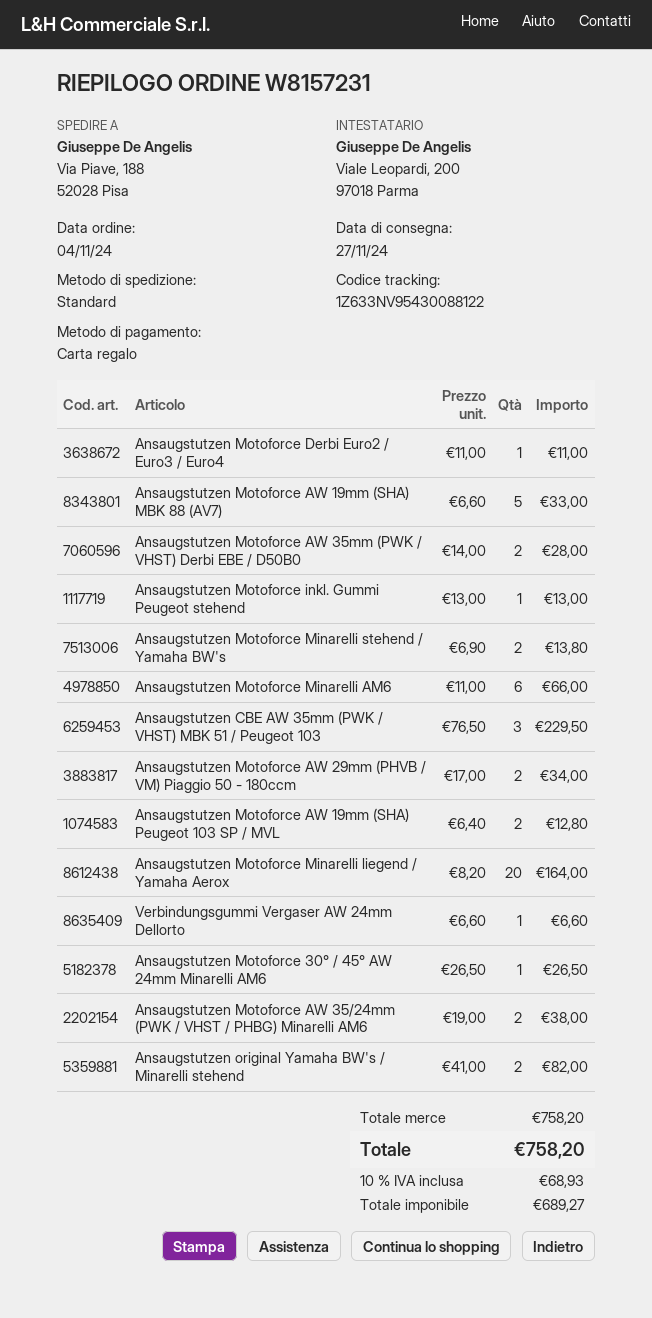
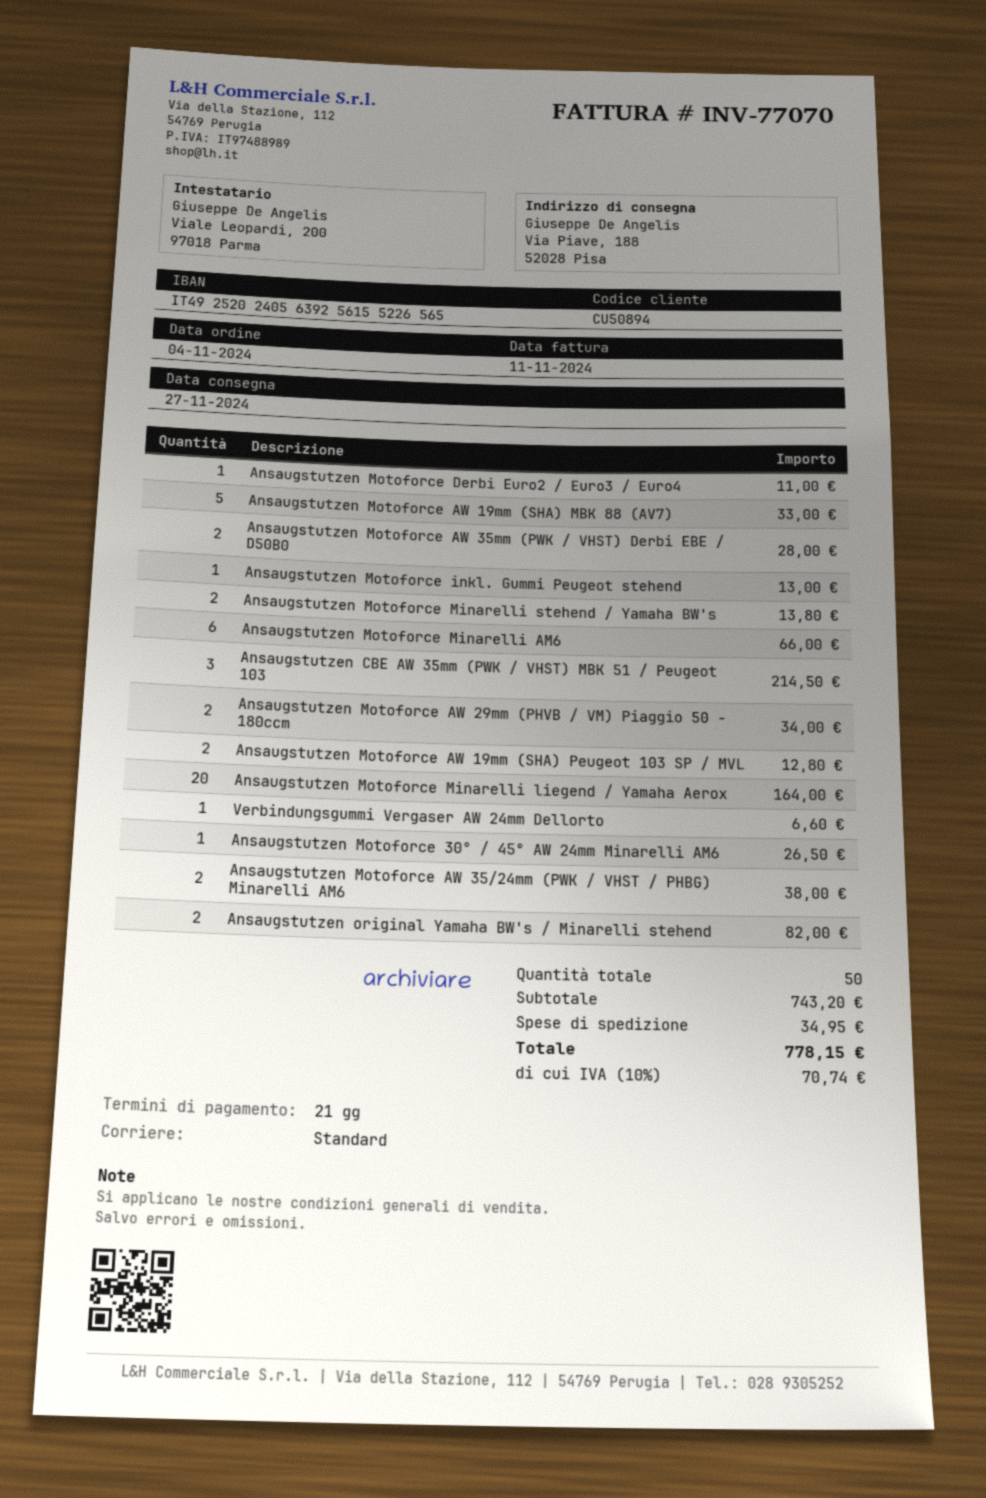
Ansaugstutzen CBE AW 35mm (PWK / VHST) MBK 51 / Peugeot 103: 3 for 229.50 -> 3 for 214.50
subtotal: 758.20 -> 743.20
shipping: none -> 34.95
tax: 10% = 68.93 -> 10% = 70.74
total: 758.20 -> 778.15

